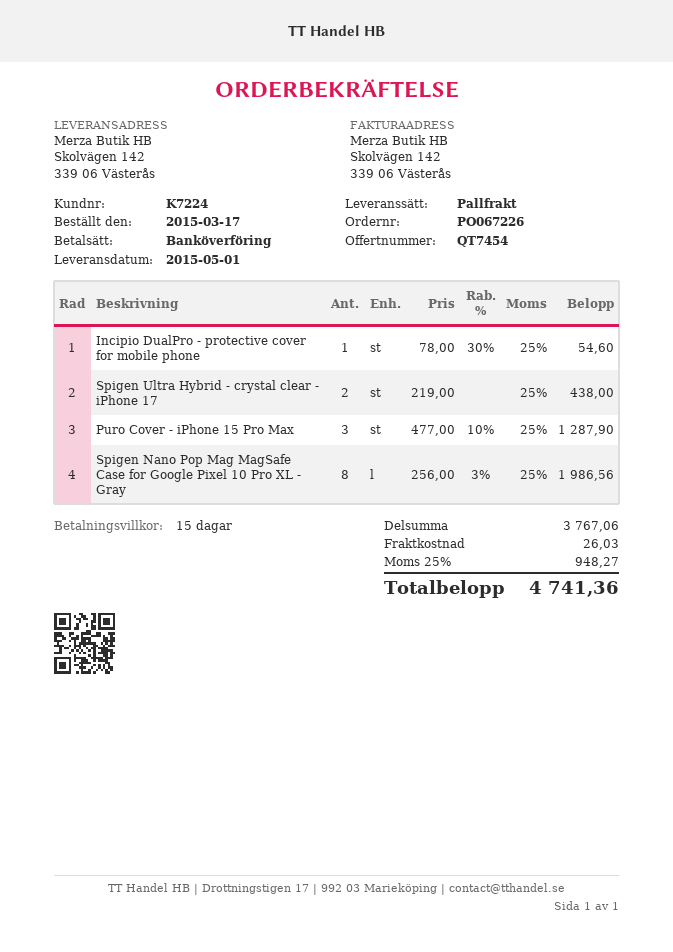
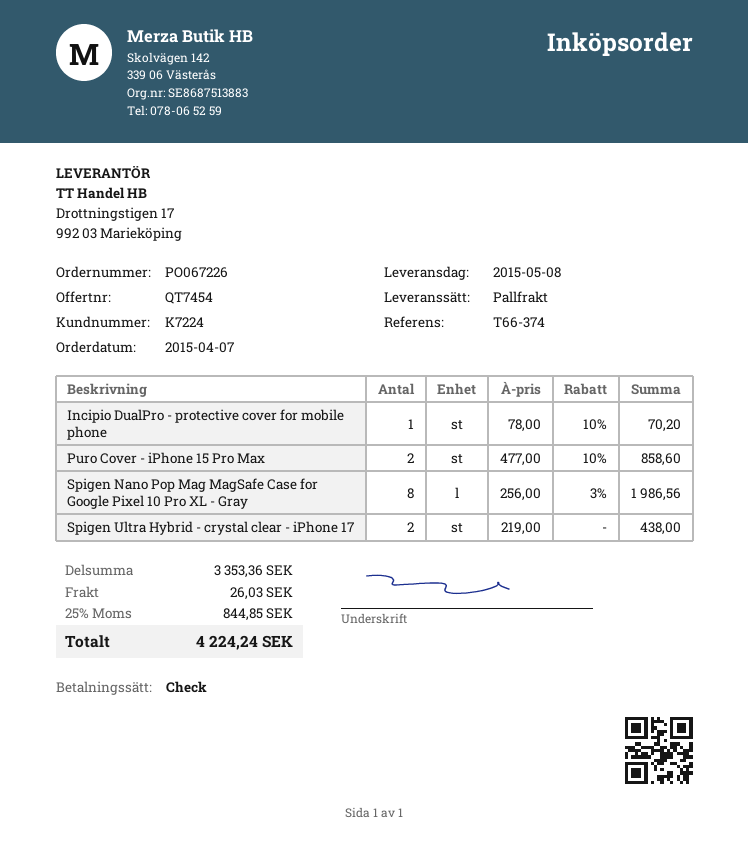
order date: 2015-03-17 -> 2015-04-07
delivery date: 2015-05-01 -> 2015-05-08
payment method: bank transfer -> cheque
Incipio DualPro - protective cover for mobile phone: 1 x 78.00 - 30% = 54.60 -> 1 x 78.00 - 10% = 70.20
Puro Cover - iPhone 15 Pro Max: 3 x 477.00 - 10% = 1287.90 -> 2 x 477.00 - 10% = 858.60
subtotal: 3767.06 -> 3353.36
tax: 25% = 948.27 -> 25% = 844.85
total: 4741.36 -> 4224.24

